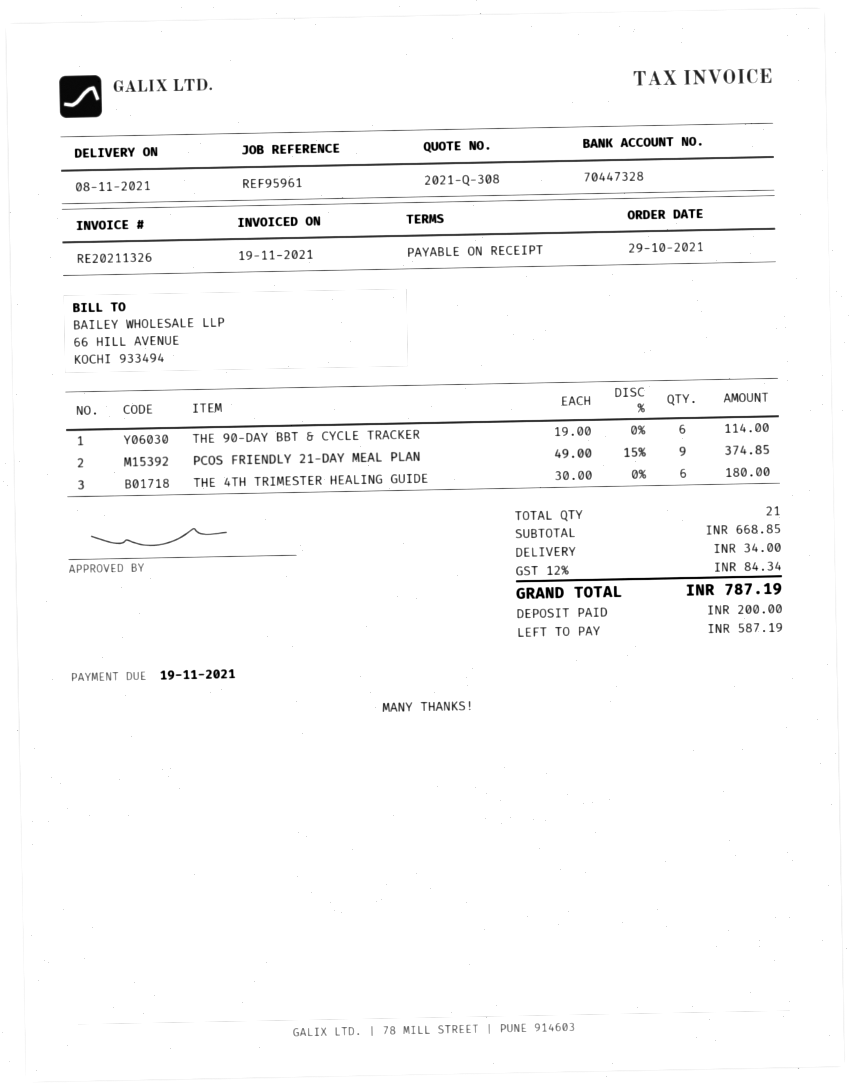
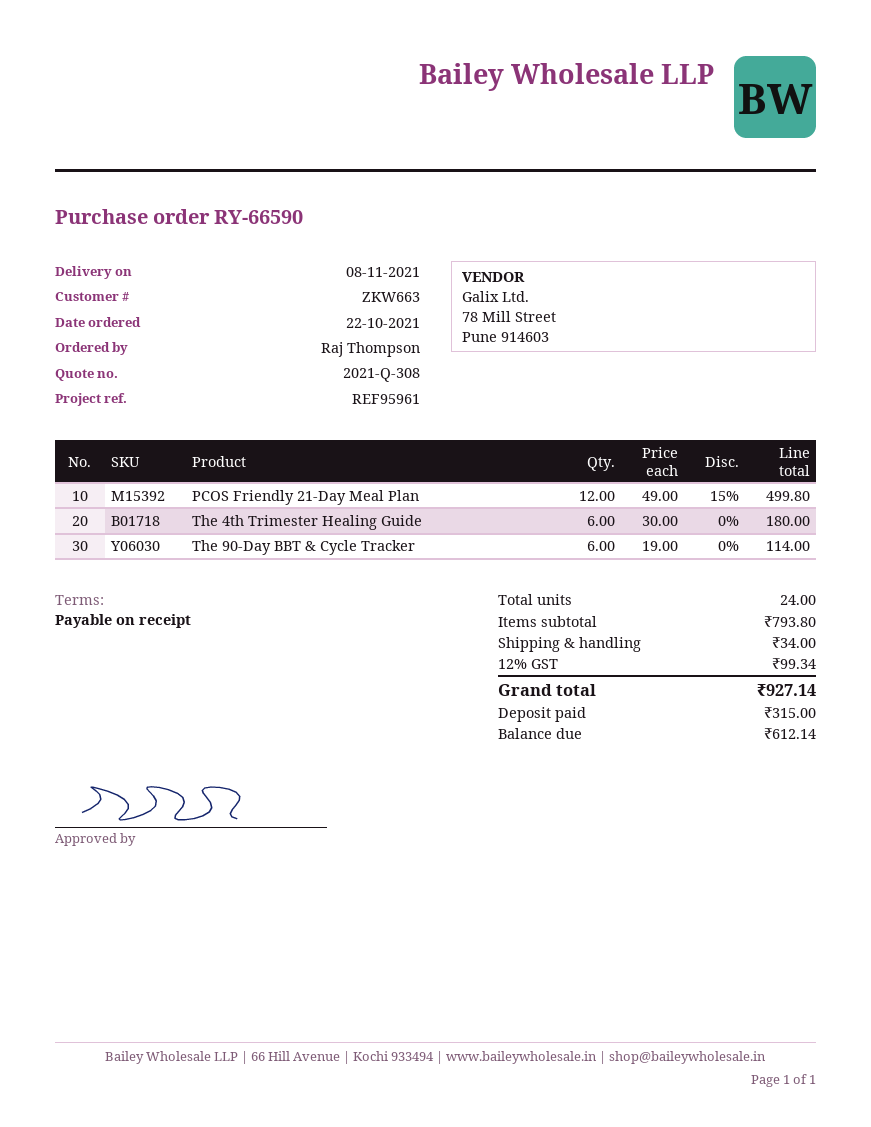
order date: 2021-10-29 -> 2021-10-22
PCOS FRIENDLY 21-DAY MEAL PLAN: 9 x 49.00 - 15% = 374.85 -> 12 x 49.00 - 15% = 499.80
total quantity: 21 -> 24
subtotal: 668.85 -> 793.80
tax: 12% = 84.34 -> 12% = 99.34
total: 787.19 -> 927.14
deposit: 200.00 -> 315.00
balance: 587.19 -> 612.14

